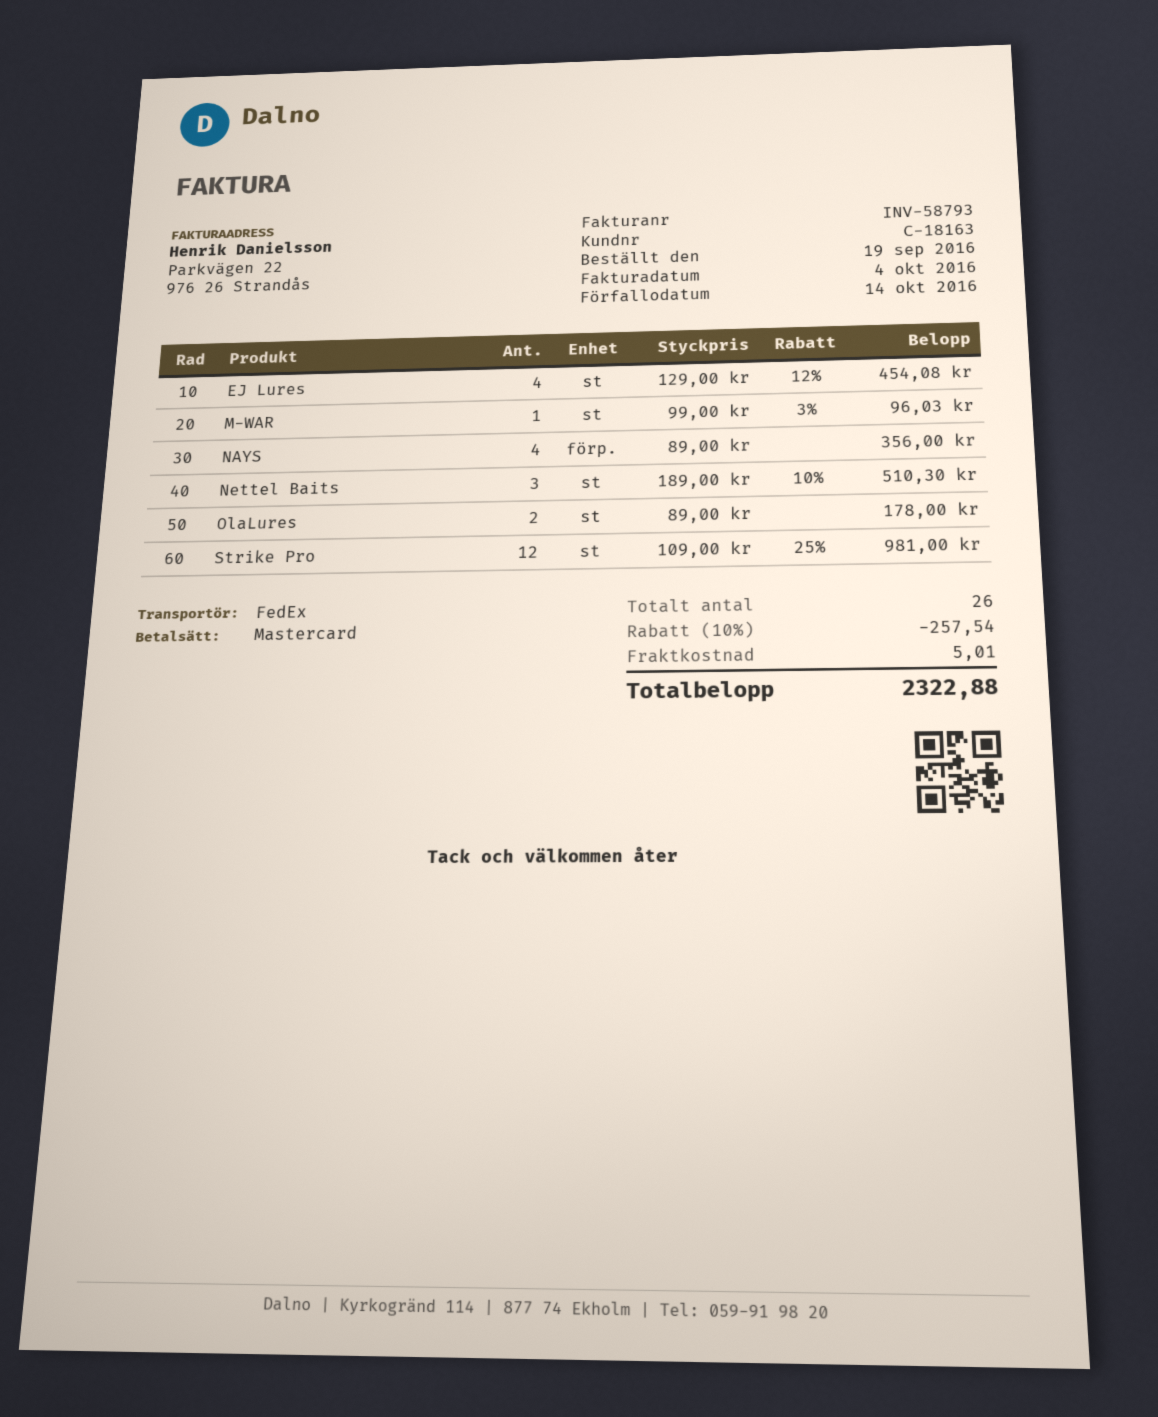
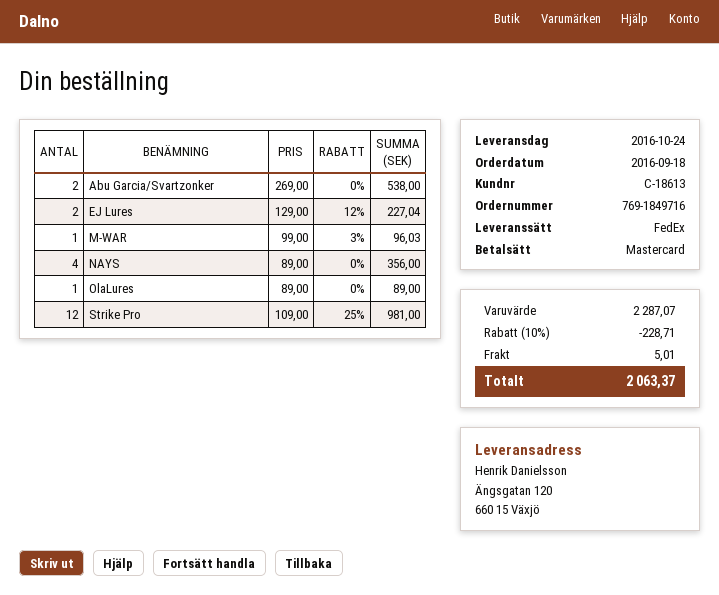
order date: 2016-09-19 -> 2016-09-18
customer number: C-18163 -> C-18613
EJ Lures: 4 x 129.00 - 12% = 454.08 -> 2 x 129.00 - 12% = 227.04
Nettel Baits: 3 x 189.00 - 10% = 510.30 -> none
OlaLures: 2 x 89.00 = 178.00 -> 1 x 89.00 = 89.00
Abu Garcia/Svartzonker: none -> 2 x 269.00 = 538.00
discount: 10% = 257.54 -> 10% = 228.71
total: 2322.88 -> 2063.37

